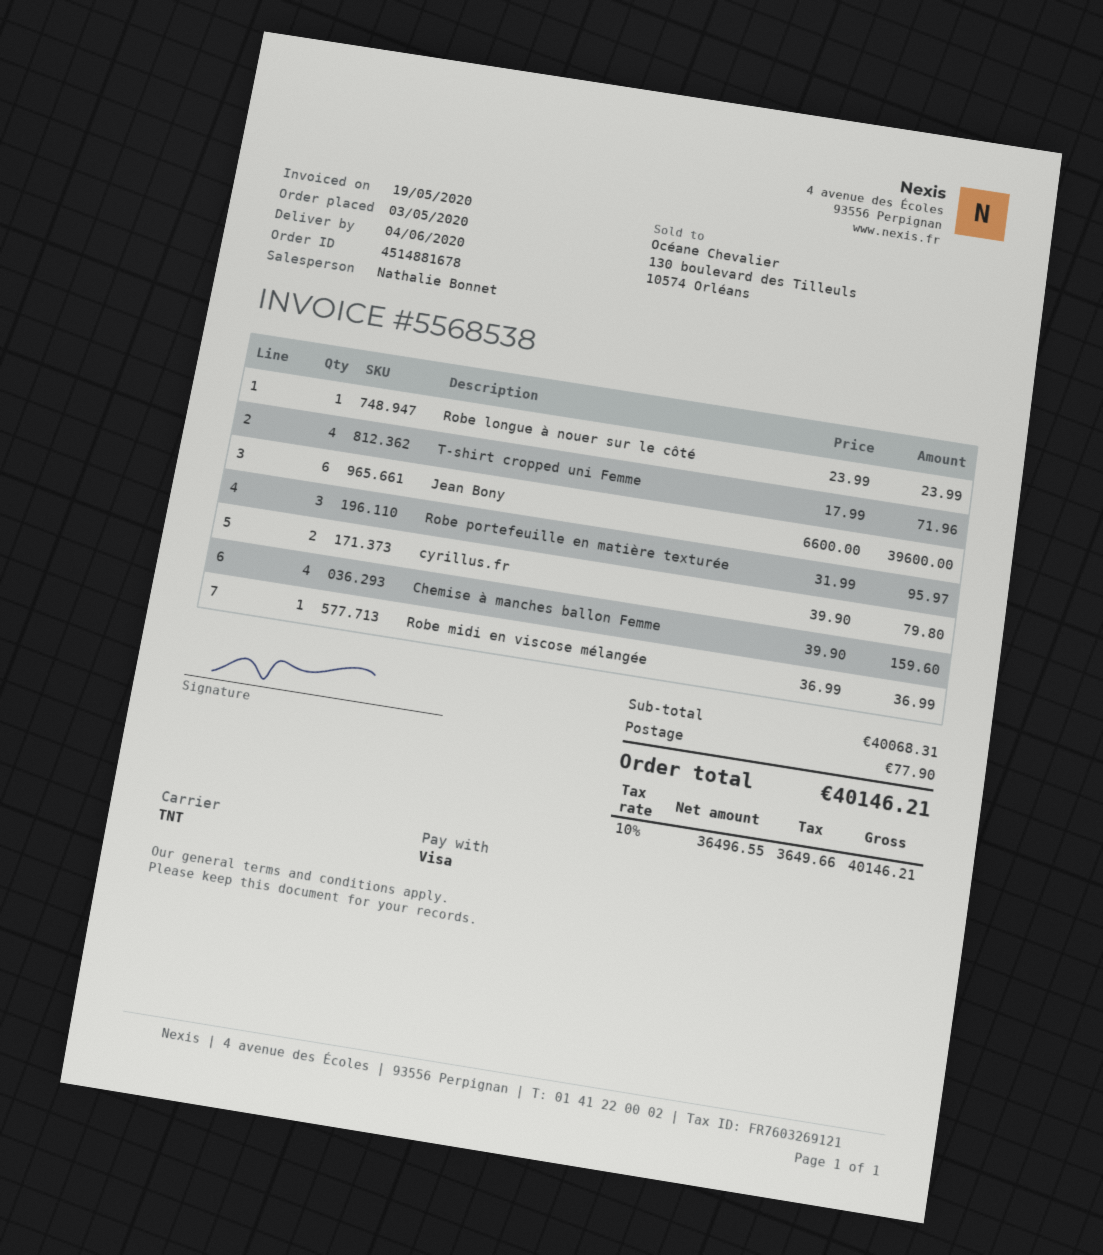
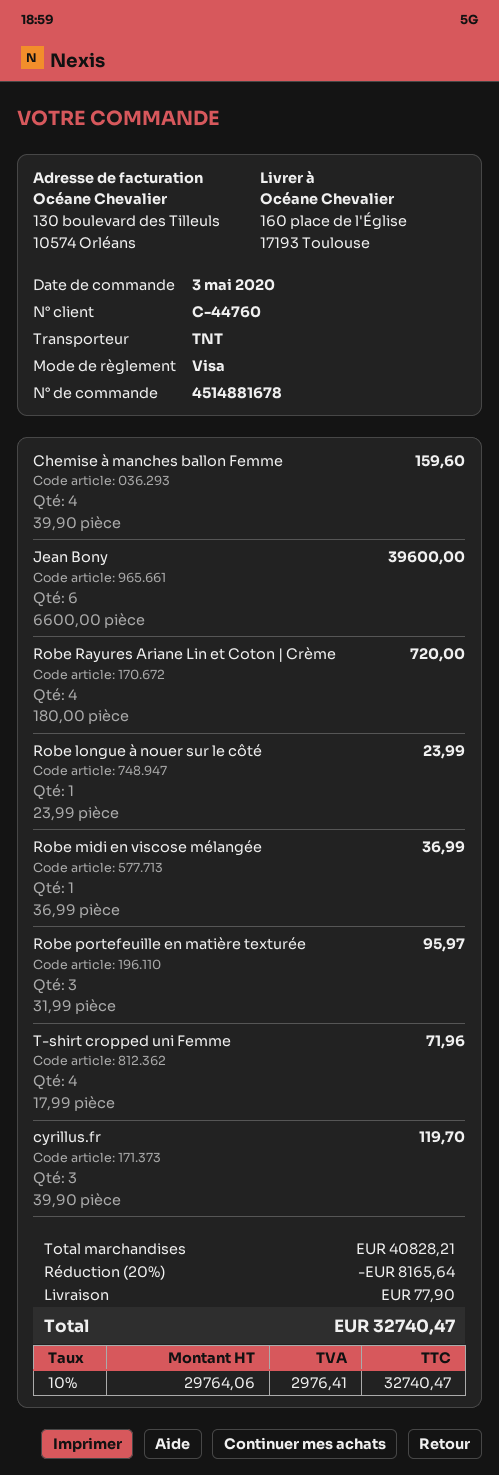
cyrillus.fr: 2 x 39.90 = 79.80 -> 3 x 39.90 = 119.70
Robe Rayures Ariane Lin et Coton | Crème: none -> 4 x 180.00 = 720.00
subtotal: 40068.31 -> 40828.21
discount: none -> 20% = 8165.64
net: 36496.55 -> 29764.06
tax: 10% = 3649.66 -> 10% = 2976.41
total: 40146.21 -> 32740.47

